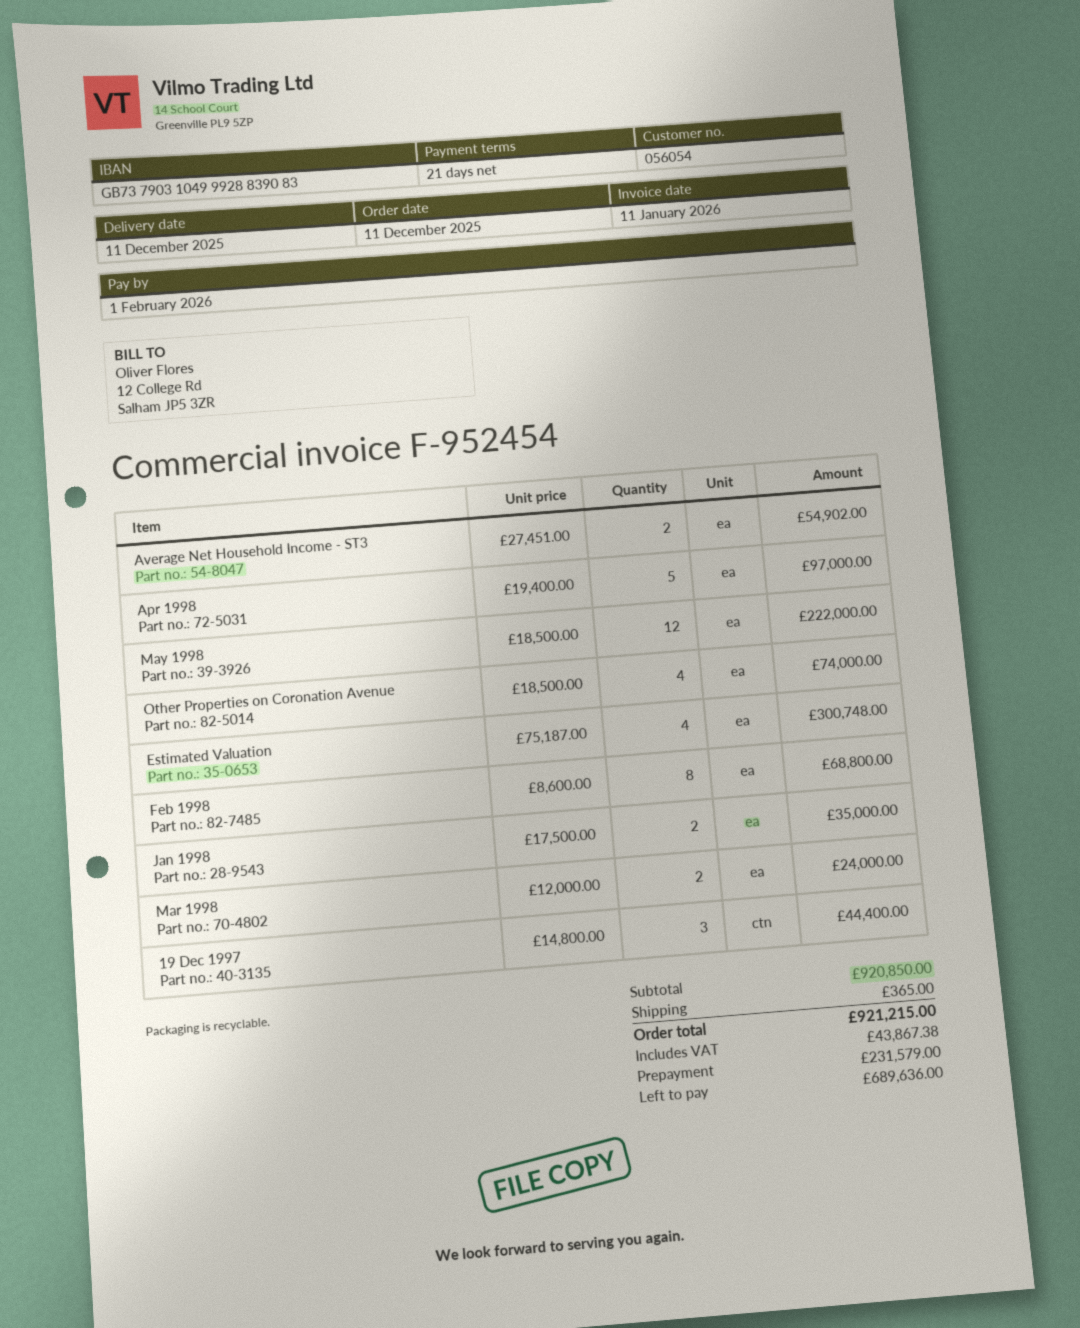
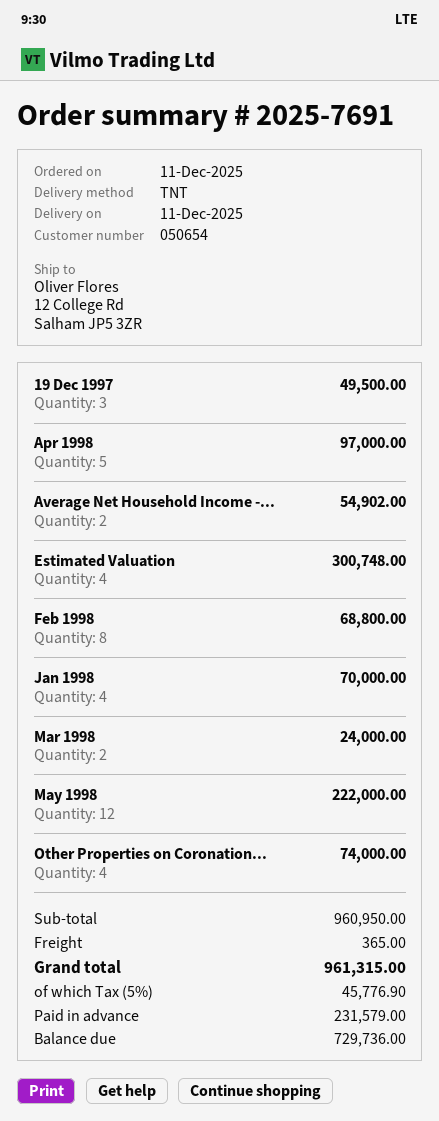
customer number: 056054 -> 050654
Jan 1998: 2 for 35000.00 -> 4 for 70000.00
19 Dec 1997: 3 for 44400.00 -> 3 for 49500.00
subtotal: 920850.00 -> 960950.00
tax: 43867.38 -> 45776.90
total: 921215.00 -> 961315.00
balance: 689636.00 -> 729736.00

